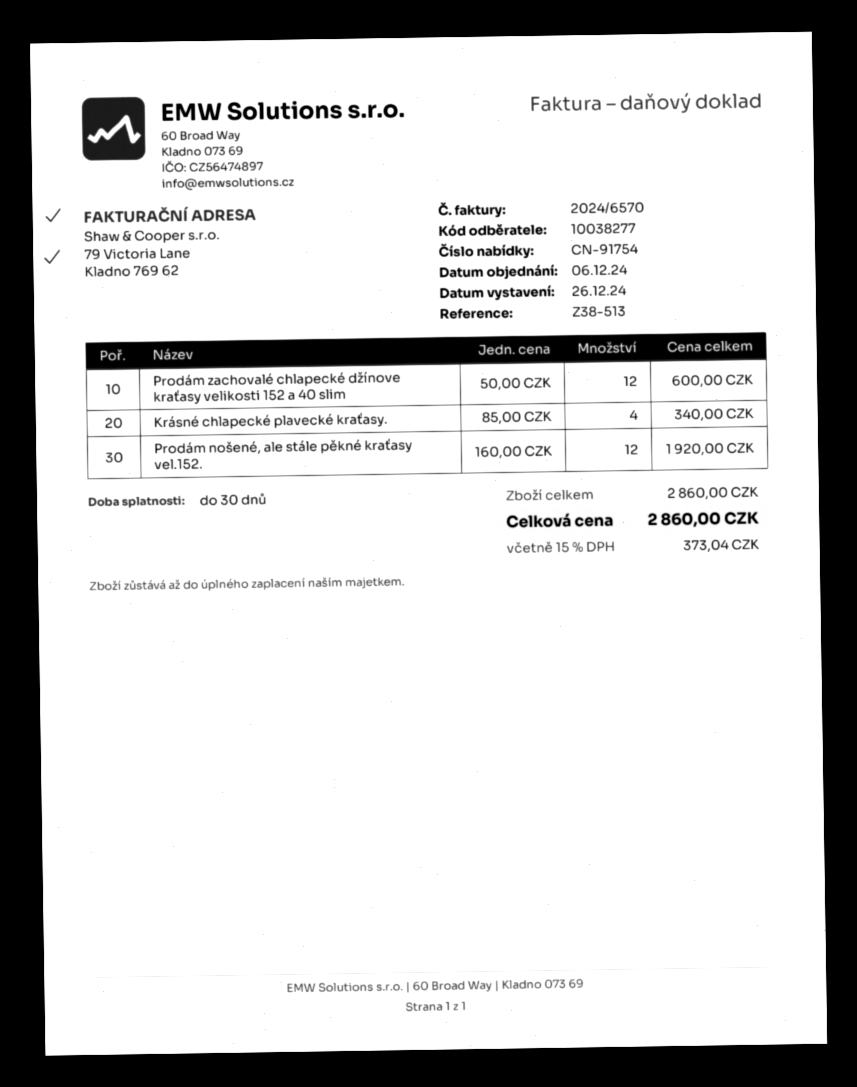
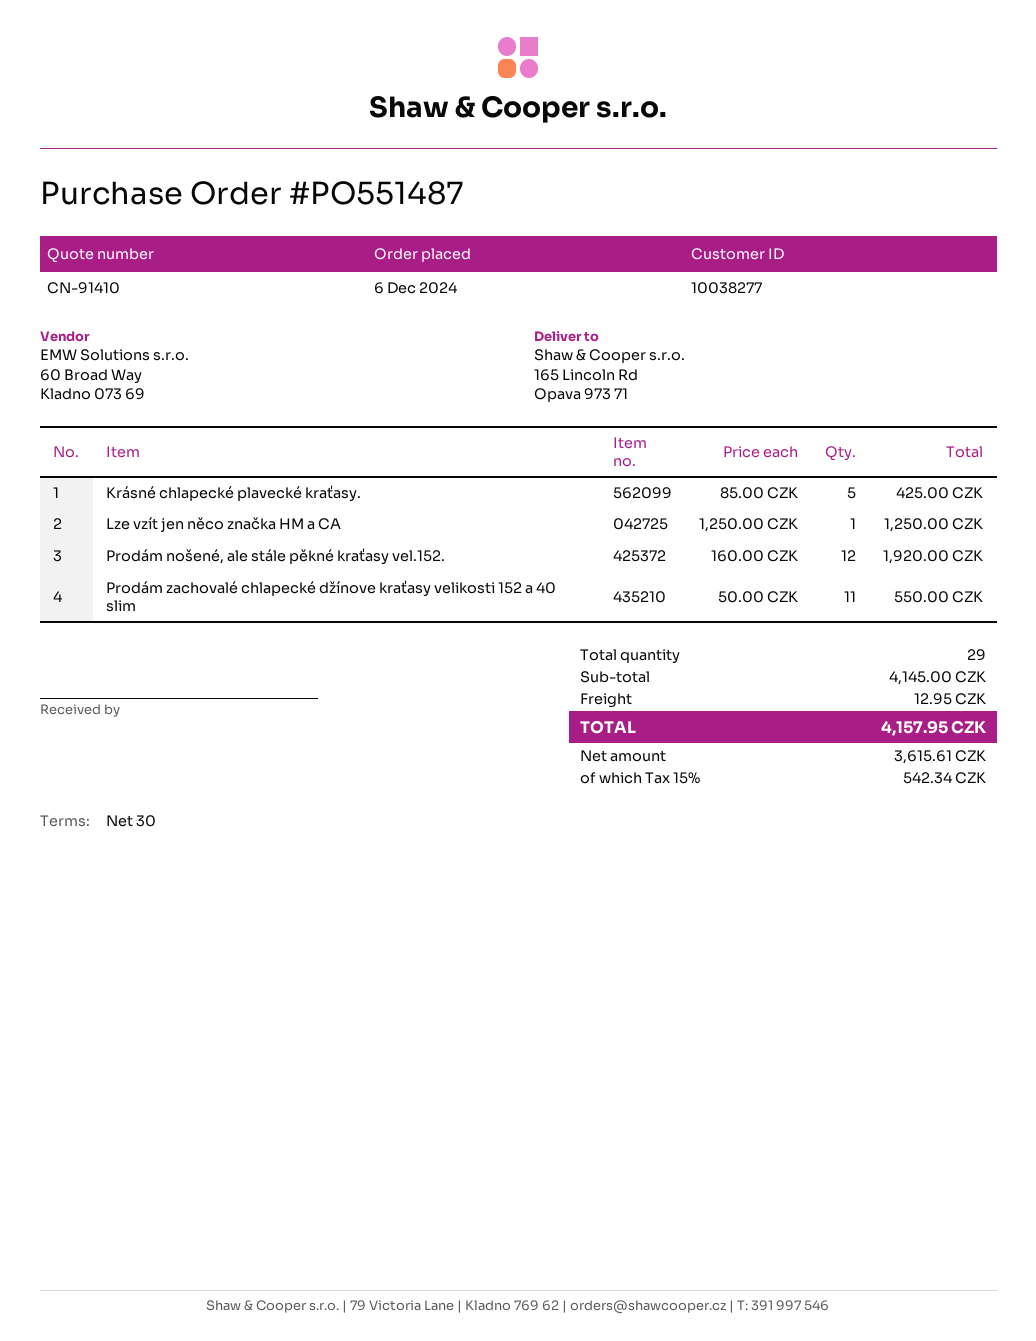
quote number: CN-91754 -> CN-91410
Prodám zachovalé chlapecké džínove kraťasy velikosti 152 a 40 slim: 12 x 50.00 = 600.00 -> 11 x 50.00 = 550.00
Krásné chlapecké plavecké kraťasy.: 4 x 85.00 = 340.00 -> 5 x 85.00 = 425.00
Lze vzít jen něco značka HM a CA: none -> 1 x 1250.00 = 1250.00
subtotal: 2860.00 -> 4145.00
shipping: none -> 12.95
tax: 15% = 373.04 -> 15% = 542.34
total: 2860.00 -> 4157.95

